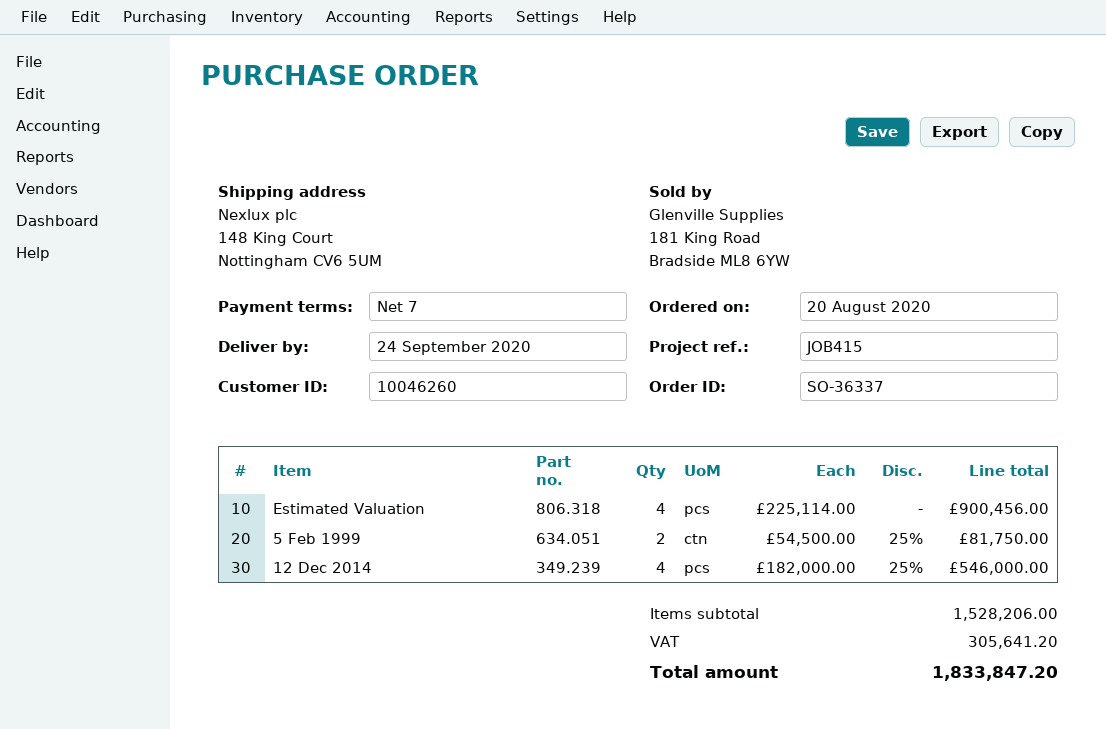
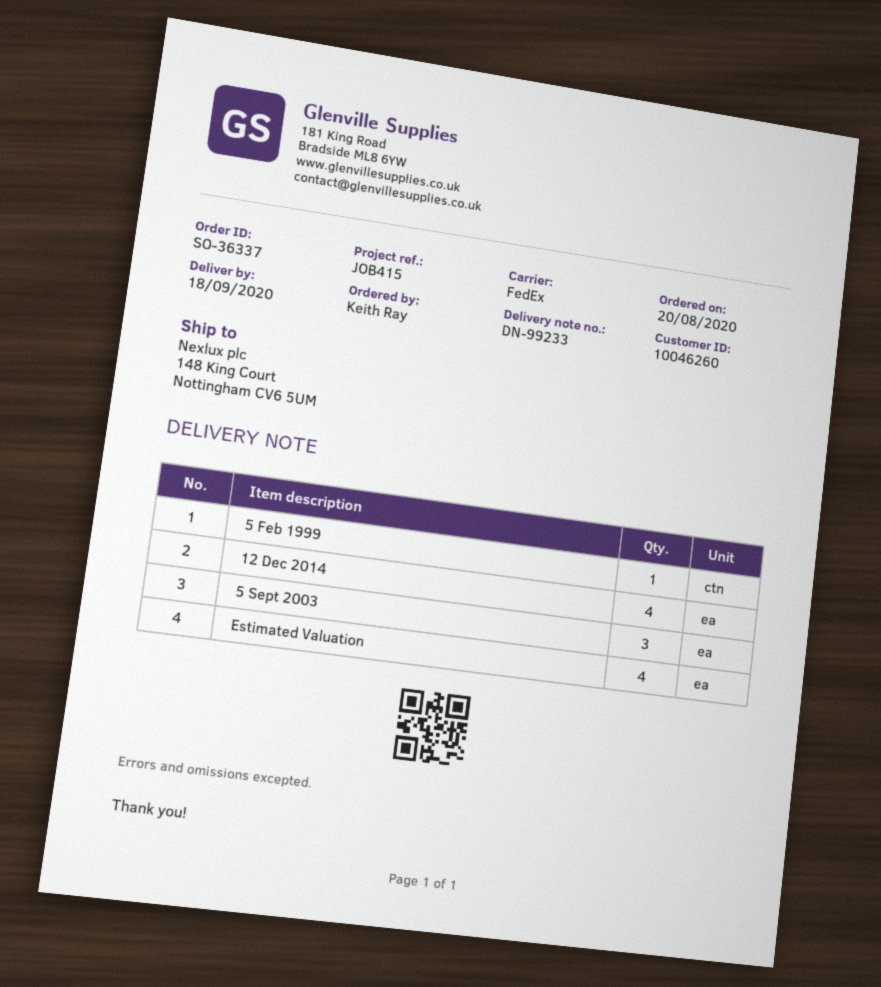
delivery date: 2020-09-24 -> 2020-09-18
5 Feb 1999: 2 -> 1
5 Sept 2003: none -> 3

